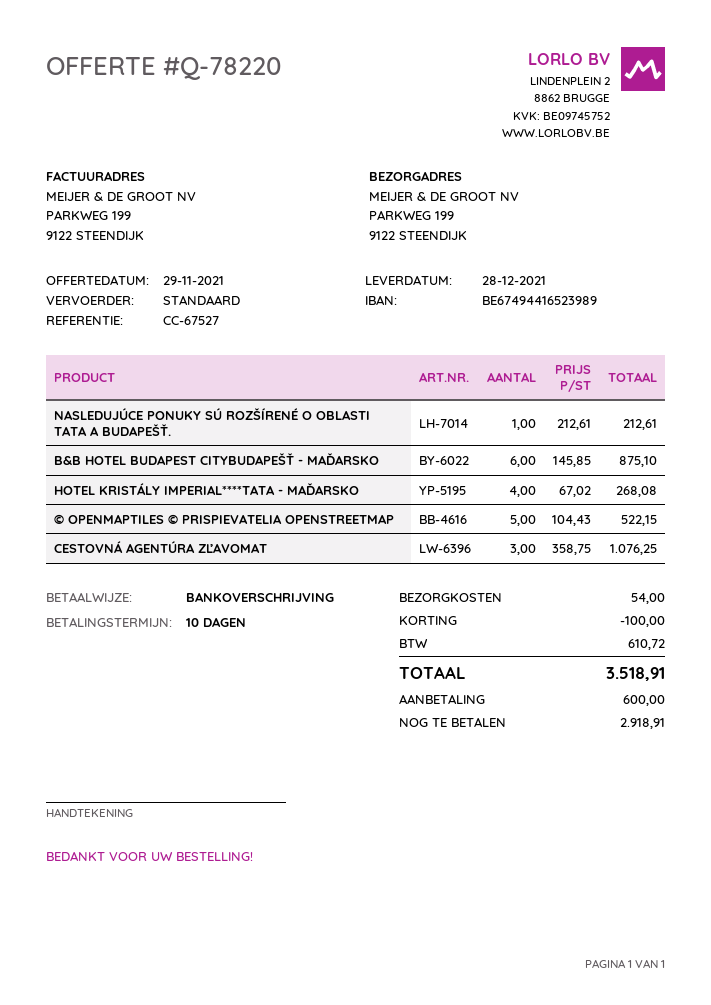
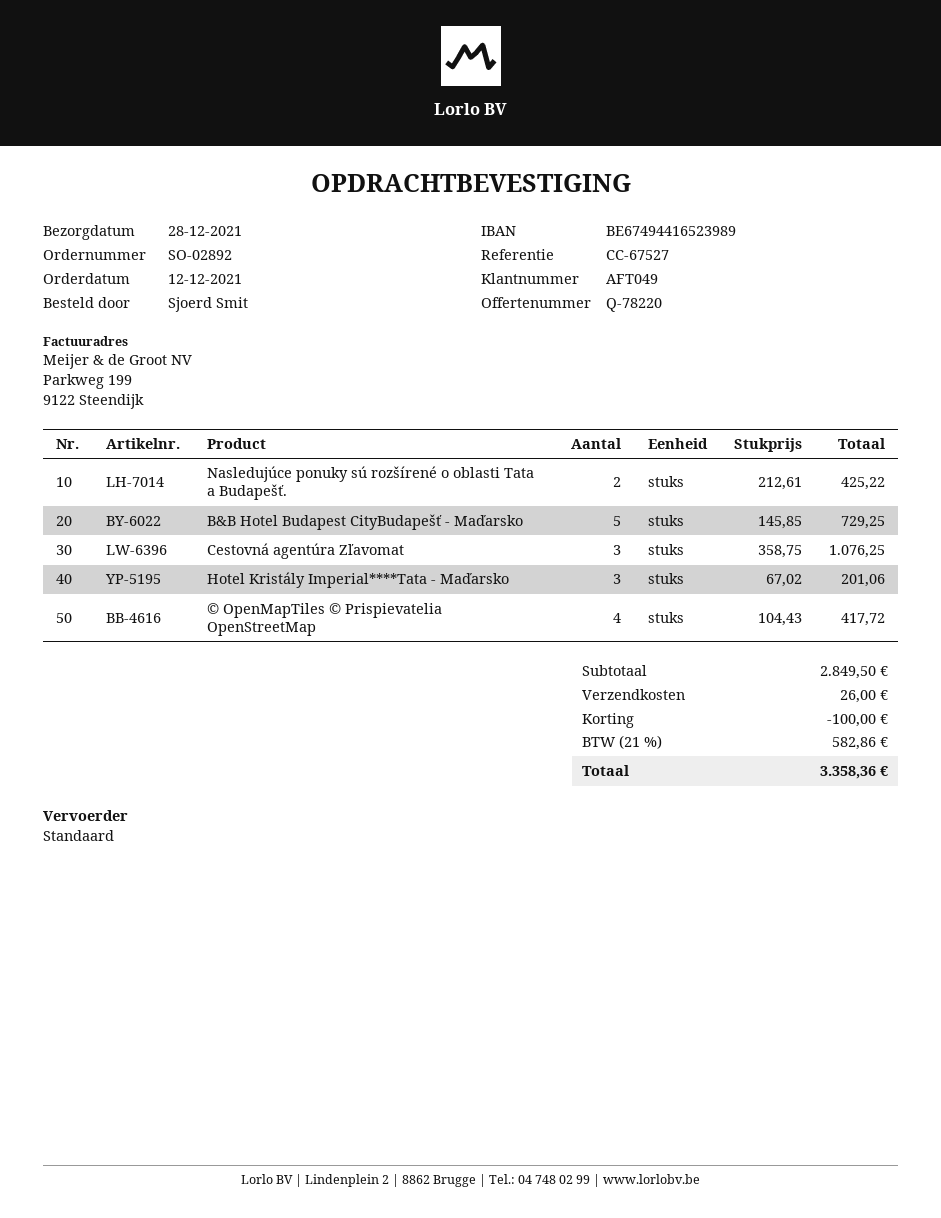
NASLEDUJÚCE PONUKY SÚ ROZŠÍRENÉ O OBLASTI TATA A BUDAPEŠŤ.: 1 x 212.61 = 212.61 -> 2 x 212.61 = 425.22
B&B HOTEL BUDAPEST CITYBUDAPEŠŤ - MAĎARSKO: 6 x 145.85 = 875.10 -> 5 x 145.85 = 729.25
HOTEL KRISTÁLY IMPERIAL****TATA - MAĎARSKO: 4 x 67.02 = 268.08 -> 3 x 67.02 = 201.06
© OPENMAPTILES © PRISPIEVATELIA OPENSTREETMAP: 5 x 104.43 = 522.15 -> 4 x 104.43 = 417.72
shipping: 54.00 -> 26.00
tax: 610.72 -> 582.86
total: 3518.91 -> 3358.36

